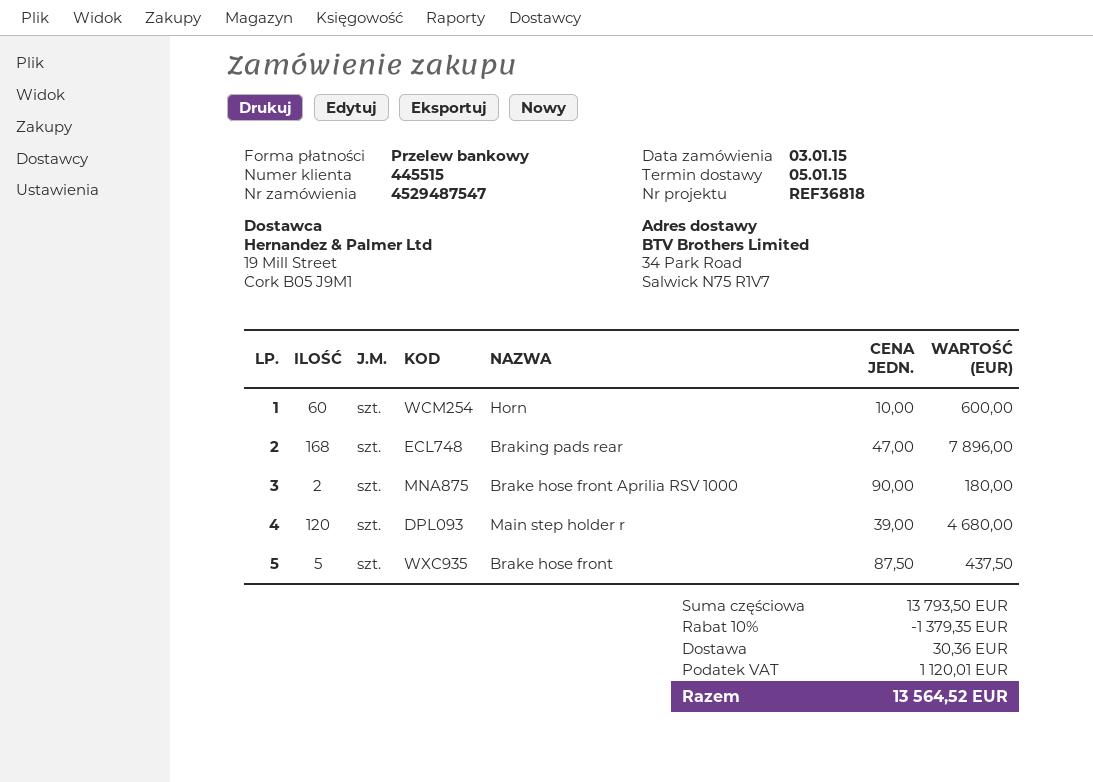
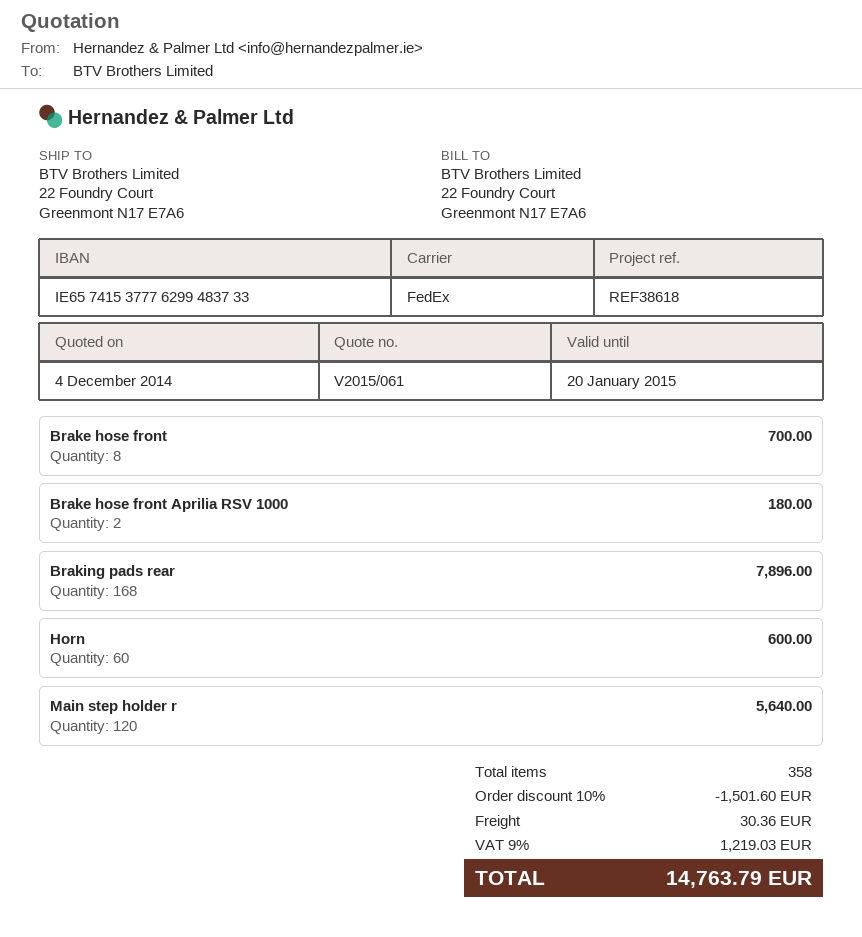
reference: REF36818 -> REF38618
ship to: 34 Park Road, Salwick N75 R1V7 -> 22 Foundry Court, Greenmont N17 E7A6
Main step holder r: 120 for 4680.00 -> 120 for 5640.00
Brake hose front: 5 for 437.50 -> 8 for 700.00
discount: 10% = 1379.35 -> 10% = 1501.60
tax: 1120.01 -> 1219.03
total: 13564.52 -> 14763.79

